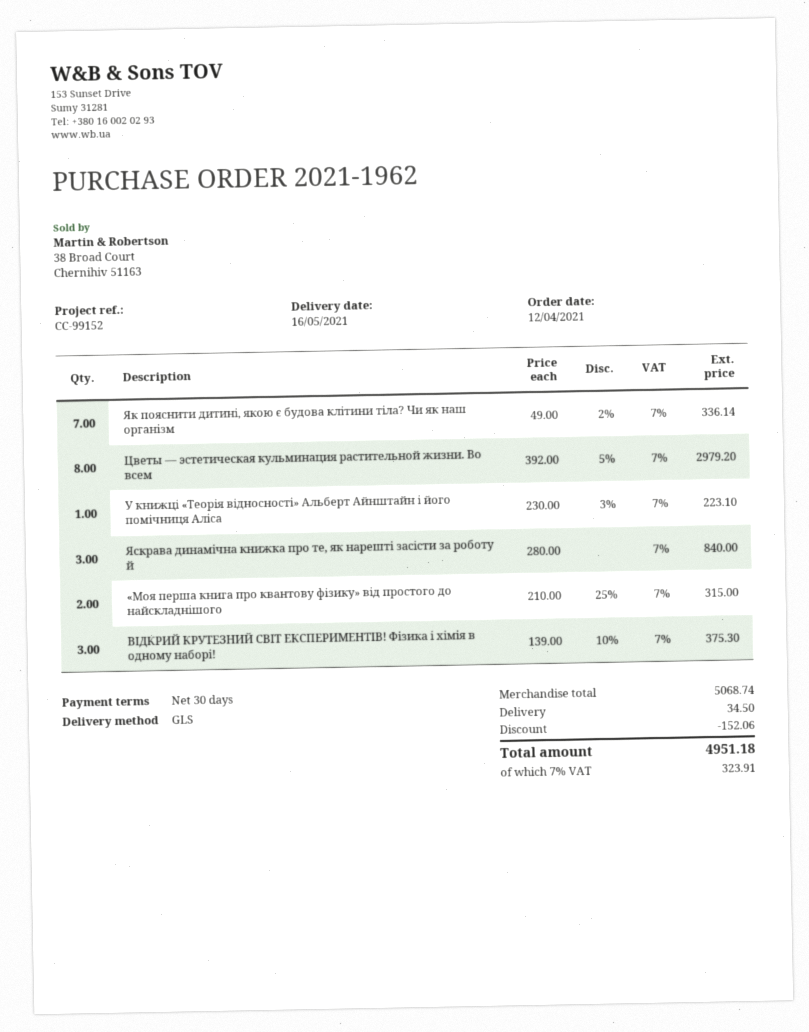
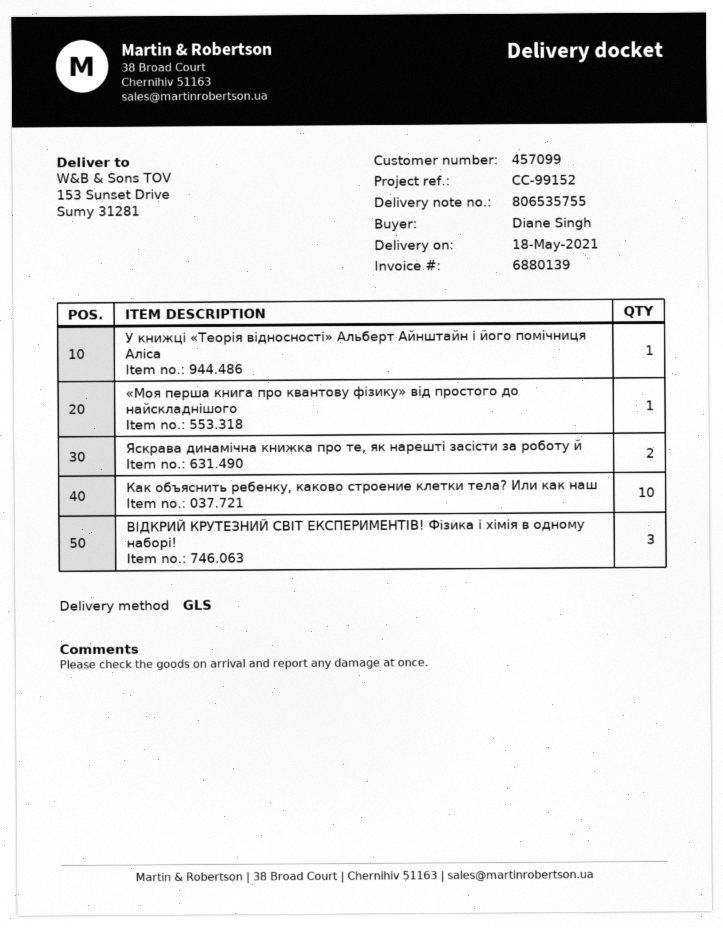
delivery date: 2021-05-16 -> 2021-05-18
Як пояснити дитині, якою є будова клітини тіла? Чи як наш організм: 7 -> none
Цветы — эстетическая кульминация растительной жизни. Во всем: 8 -> none
Яскрава динамічна книжка про те, як нарешті засісти за роботу й: 3 -> 2
«Моя перша книга про квантову фізику» від простого до найскладнішого: 2 -> 1
Как объяснить ребенку, каково строение клетки тела? Или как наш: none -> 10

